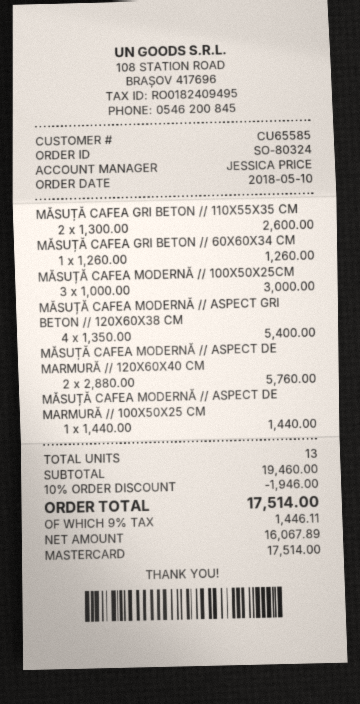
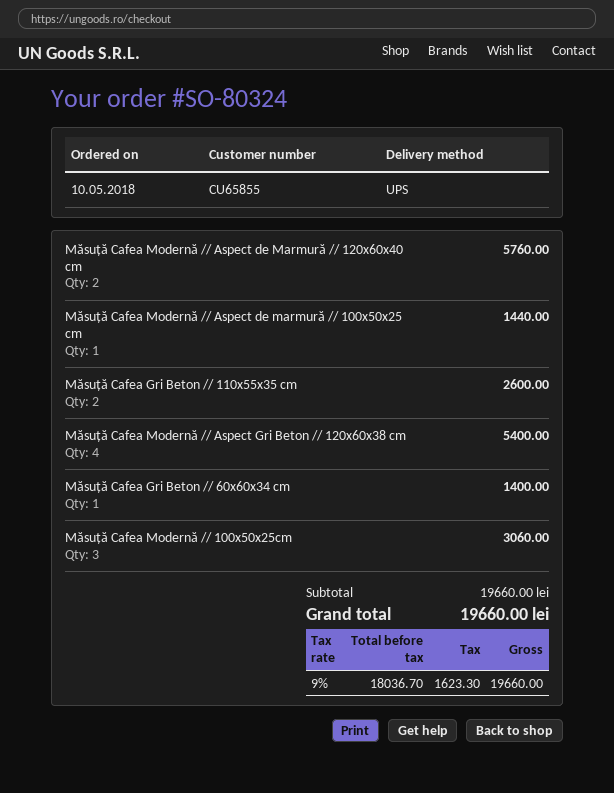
customer number: CU65585 -> CU65855
MĂSUȚĂ CAFEA GRI BETON // 60X60X34 CM: 1 for 1260.00 -> 1 for 1400.00
MĂSUȚĂ CAFEA MODERNĂ // 100X50X25CM: 3 for 3000.00 -> 3 for 3060.00
subtotal: 19460.00 -> 19660.00
discount: 10% = 1946.00 -> none
net: 16067.89 -> 18036.70
tax: 9% = 1446.11 -> 9% = 1623.30
total: 17514.00 -> 19660.00

